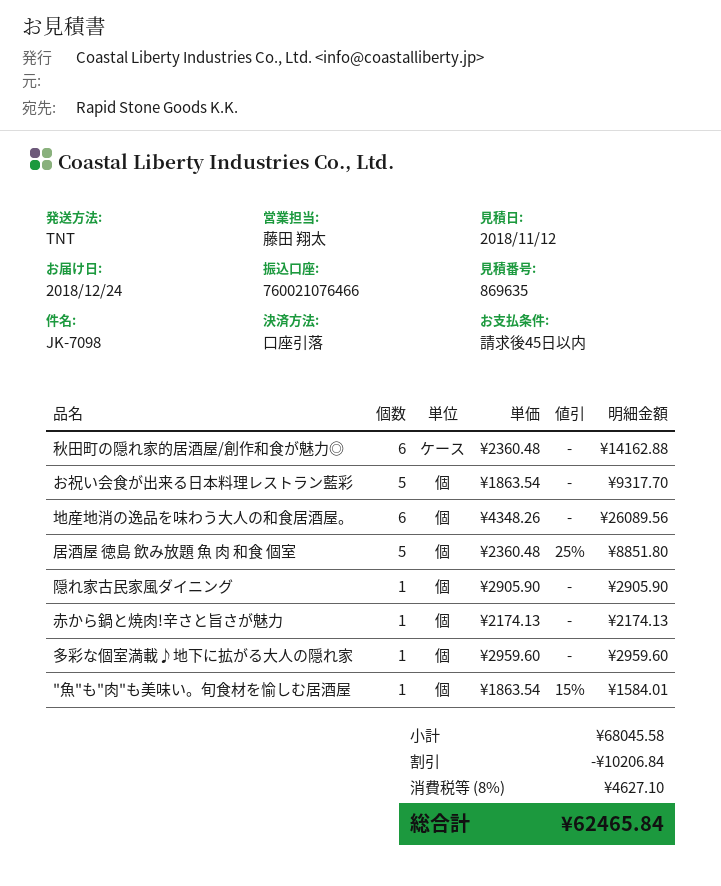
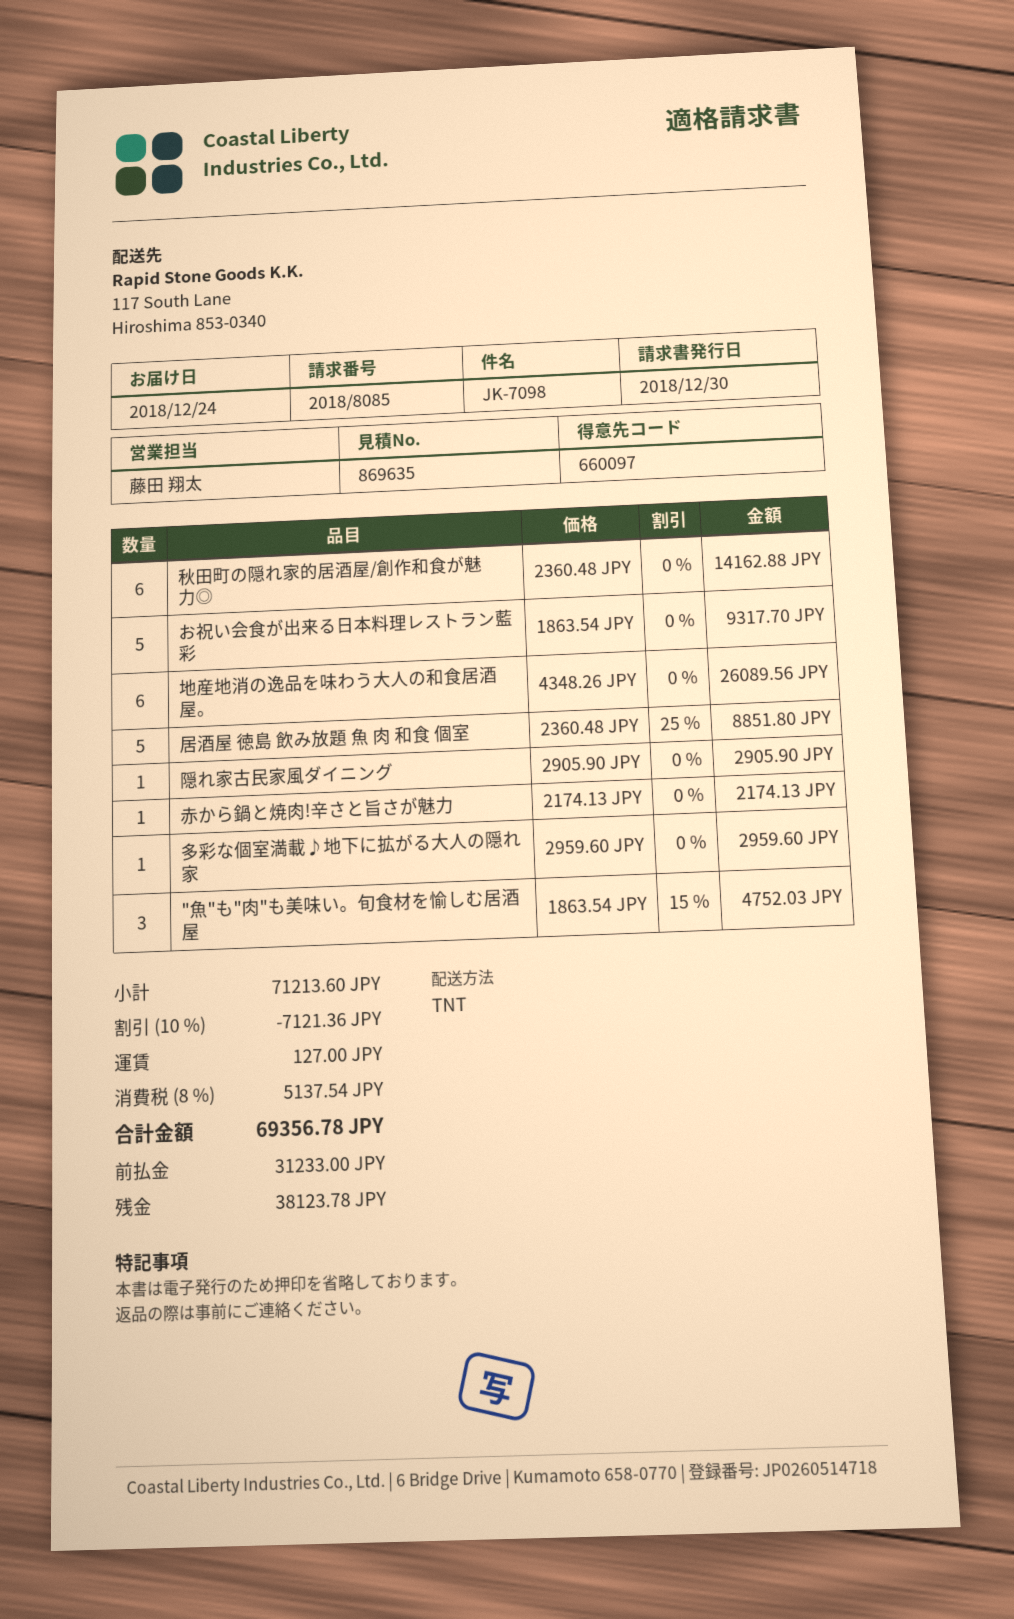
"魚"も"肉"も美味い。旬食材を愉しむ居酒屋: 1 x 1863.54 - 15% = 1584.01 -> 3 x 1863.54 - 15% = 4752.03
subtotal: 68045.58 -> 71213.60
discount: 10206.84 -> 7121.36
shipping: none -> 127.00
tax: 8% = 4627.10 -> 8% = 5137.54
total: 62465.84 -> 69356.78

